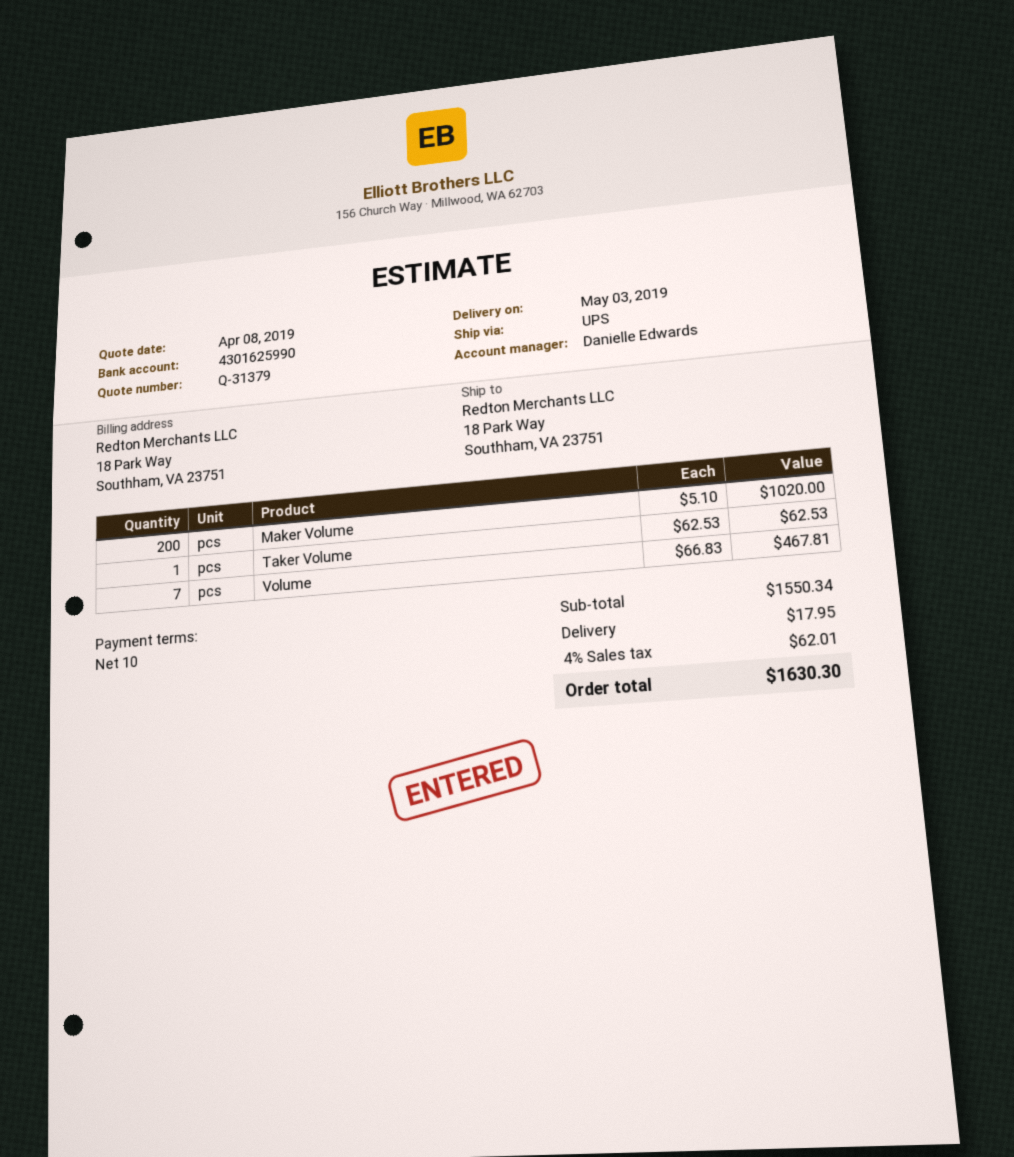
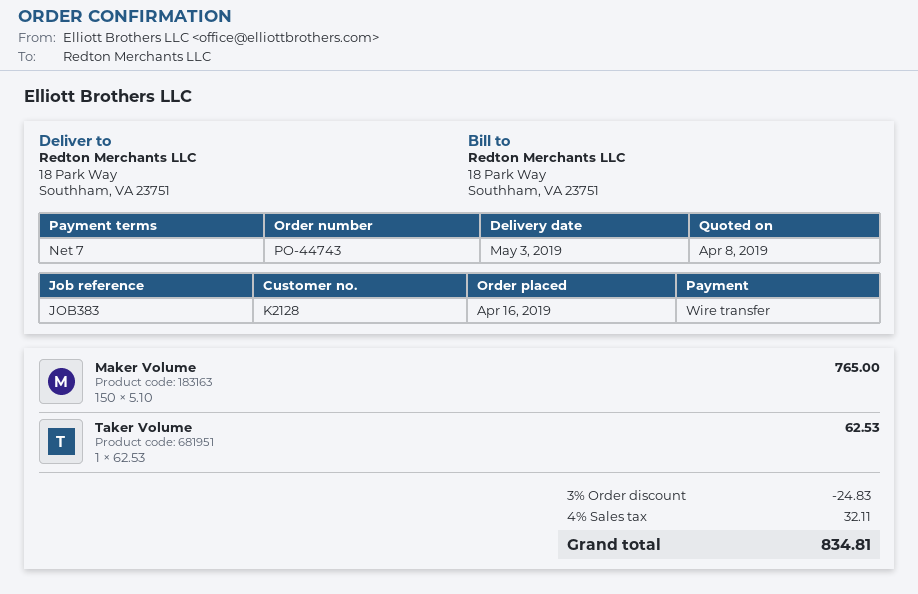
payment terms: 10 days -> 7 days
Maker Volume: 200 x 5.10 = 1020.00 -> 150 x 5.10 = 765.00
Volume: 7 x 66.83 = 467.81 -> none
discount: none -> 3% = 24.83
shipping: 17.95 -> none
tax: 4% = 62.01 -> 4% = 32.11
total: 1630.30 -> 834.81

